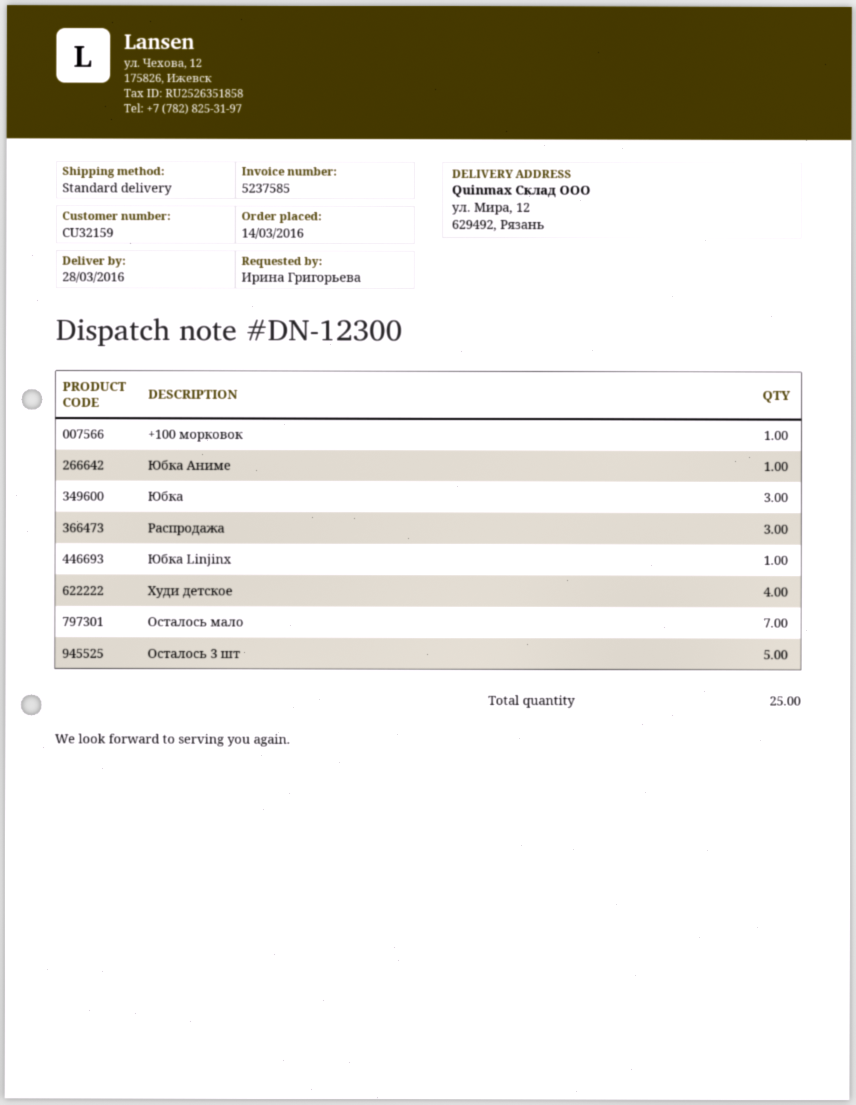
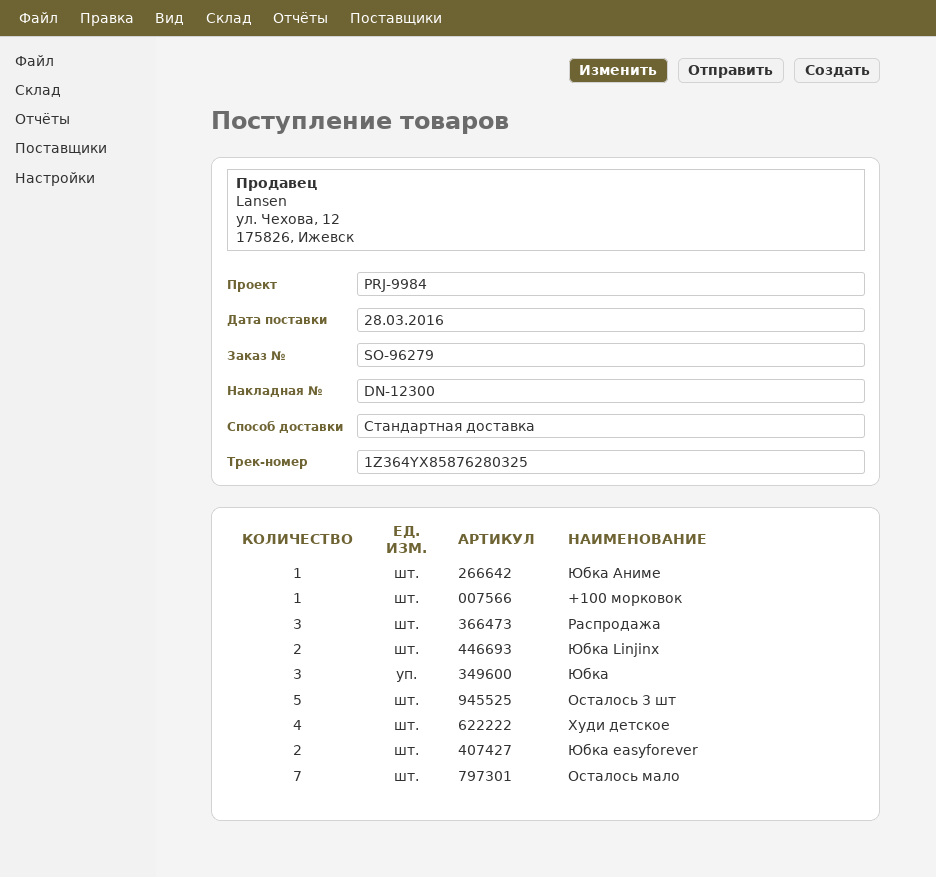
Юбка Linjinx: 1 -> 2
Юбка easyforever: none -> 2

